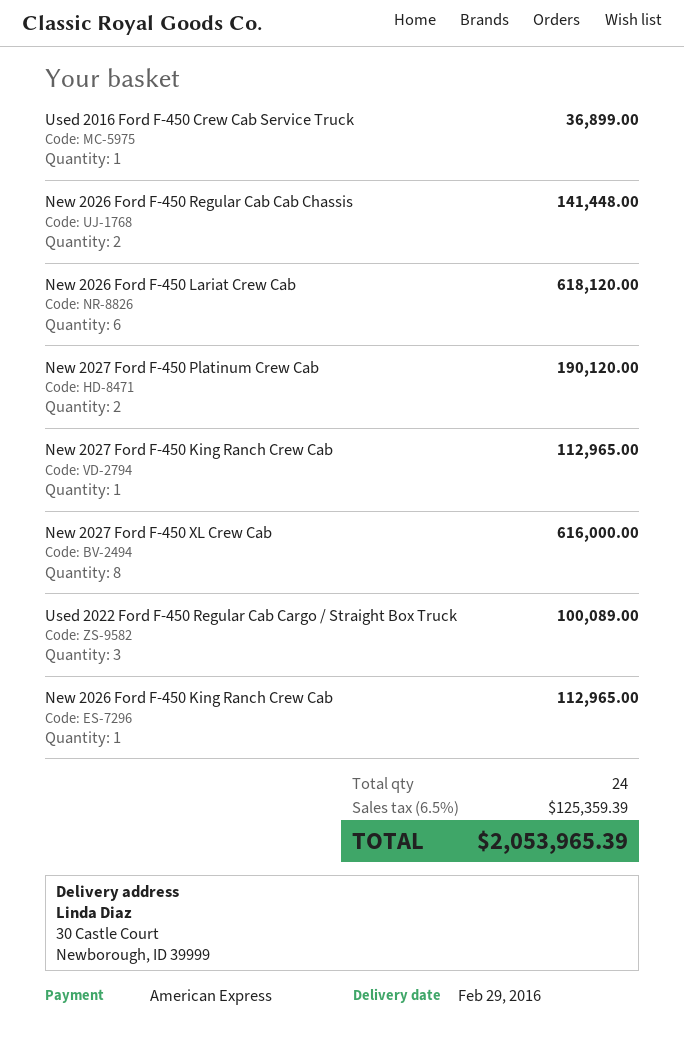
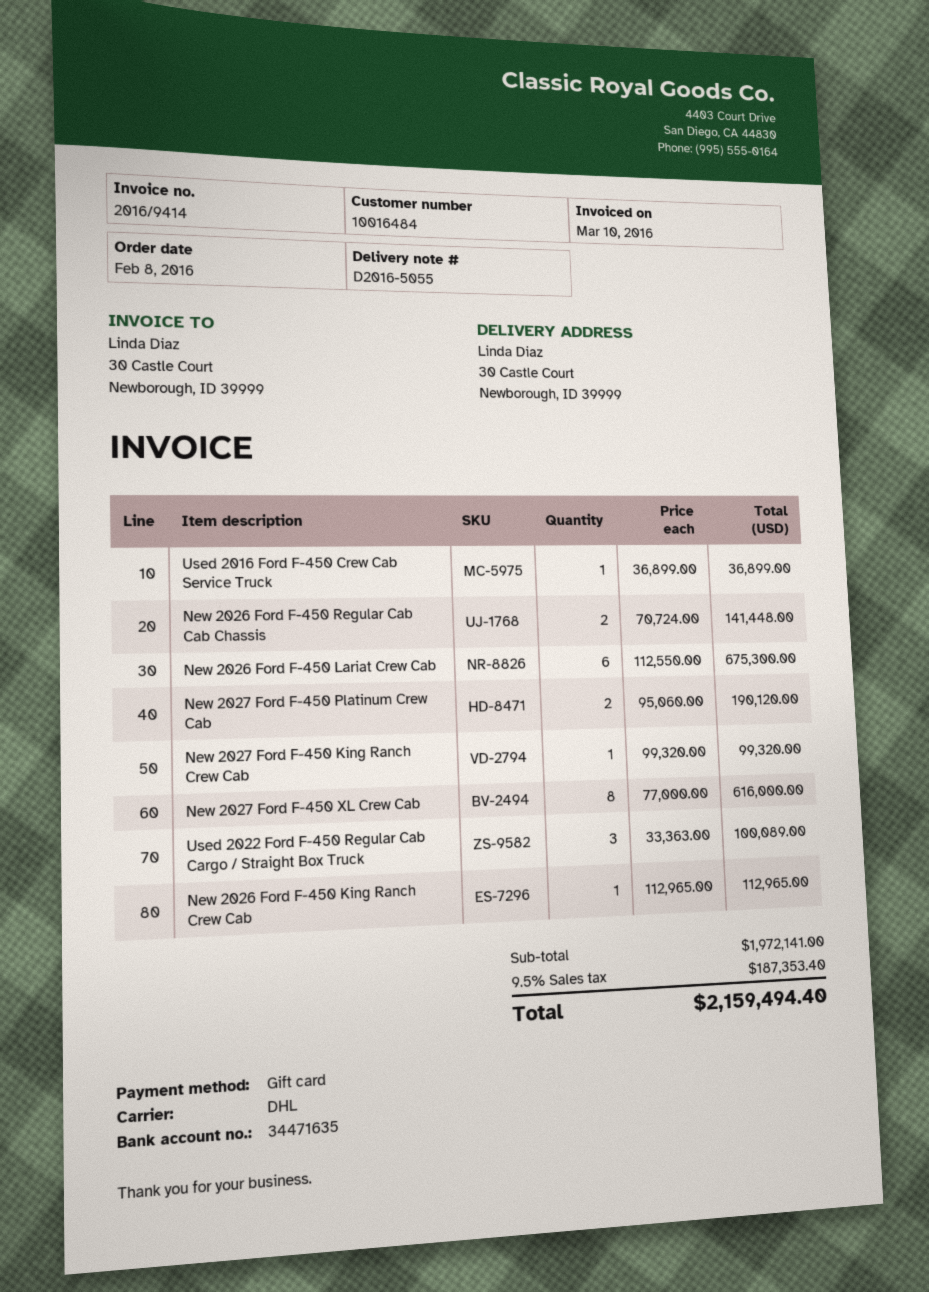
payment method: American Express -> gift card
New 2026 Ford F-450 Lariat Crew Cab: 6 for 618120.00 -> 6 for 675300.00
New 2027 Ford F-450 King Ranch Crew Cab: 1 for 112965.00 -> 1 for 99320.00
tax: 6.5% = 125359.39 -> 9.5% = 187353.40
total: 2053965.39 -> 2159494.40

